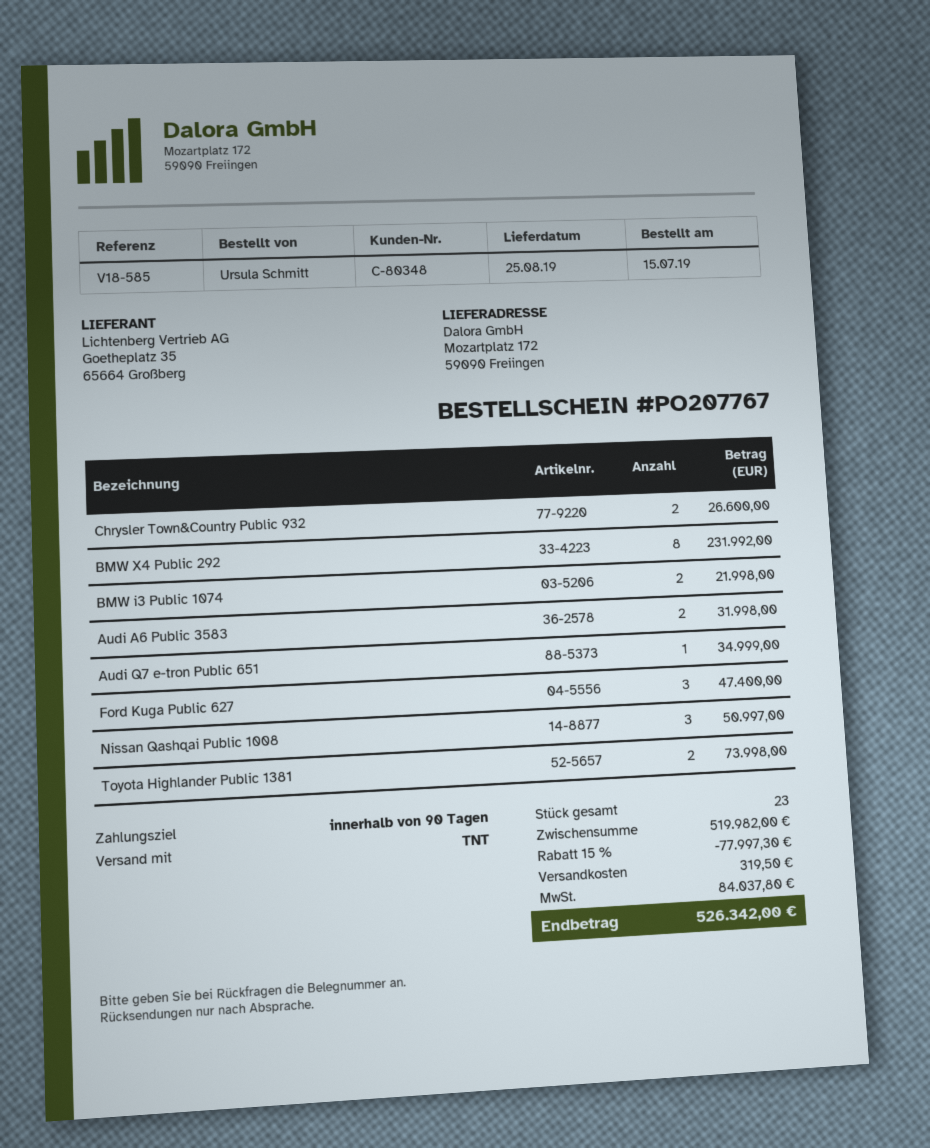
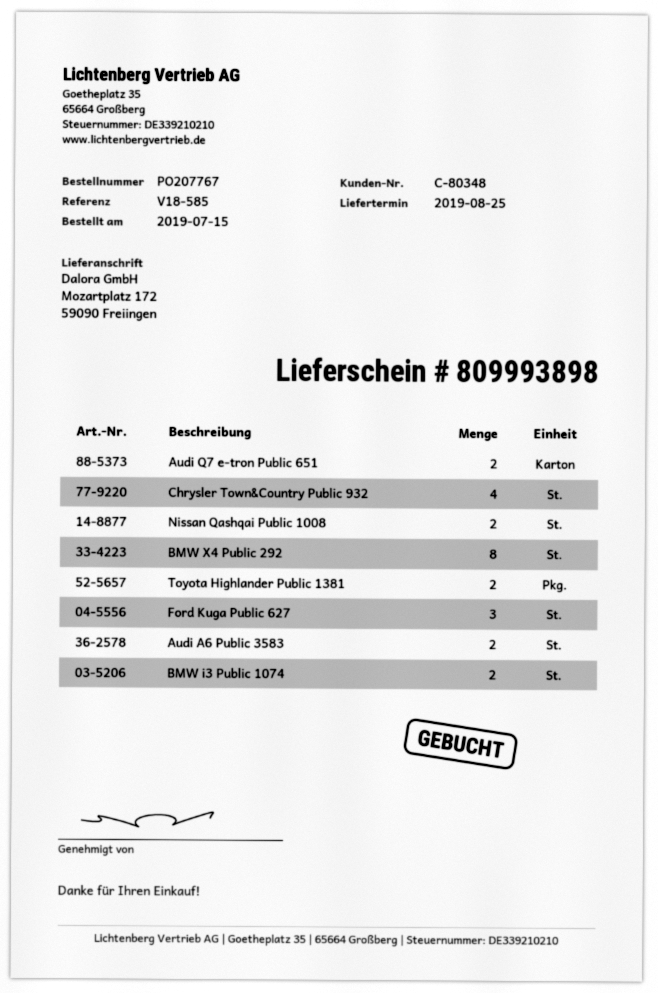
Chrysler Town&Country Public 932: 2 -> 4
Audi Q7 e-tron Public 651: 1 -> 2
Nissan Qashqai Public 1008: 3 -> 2

